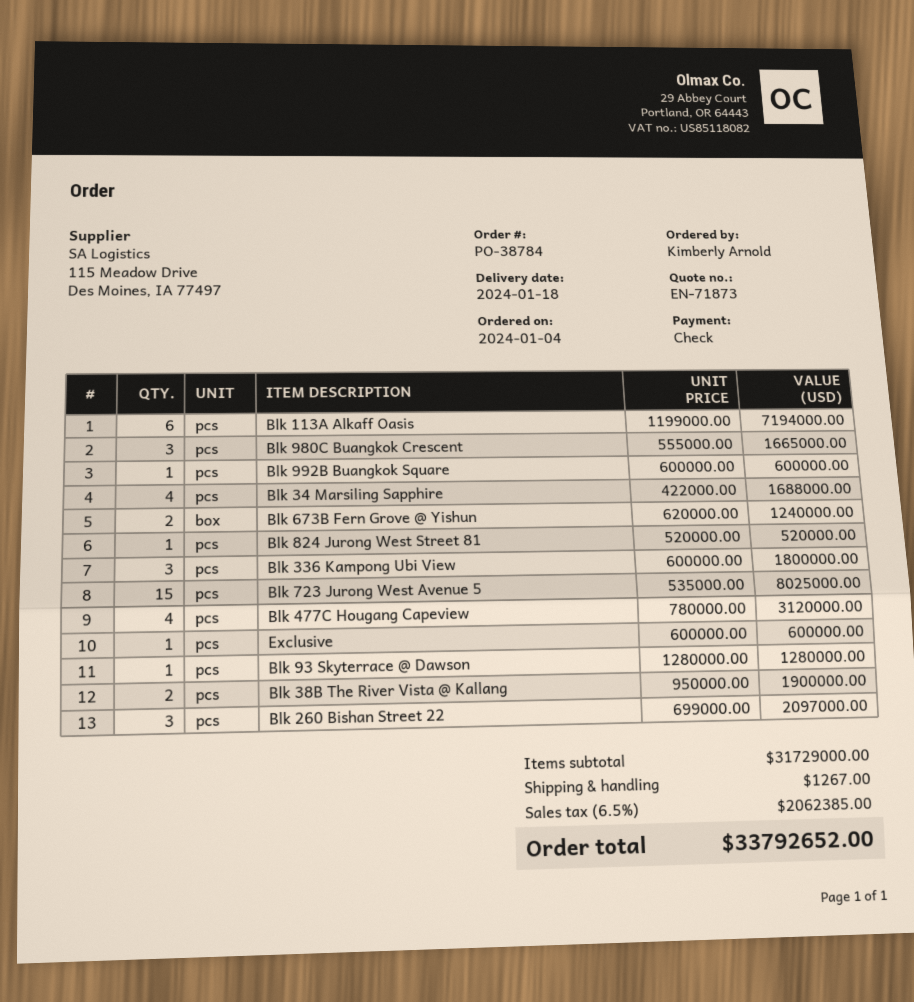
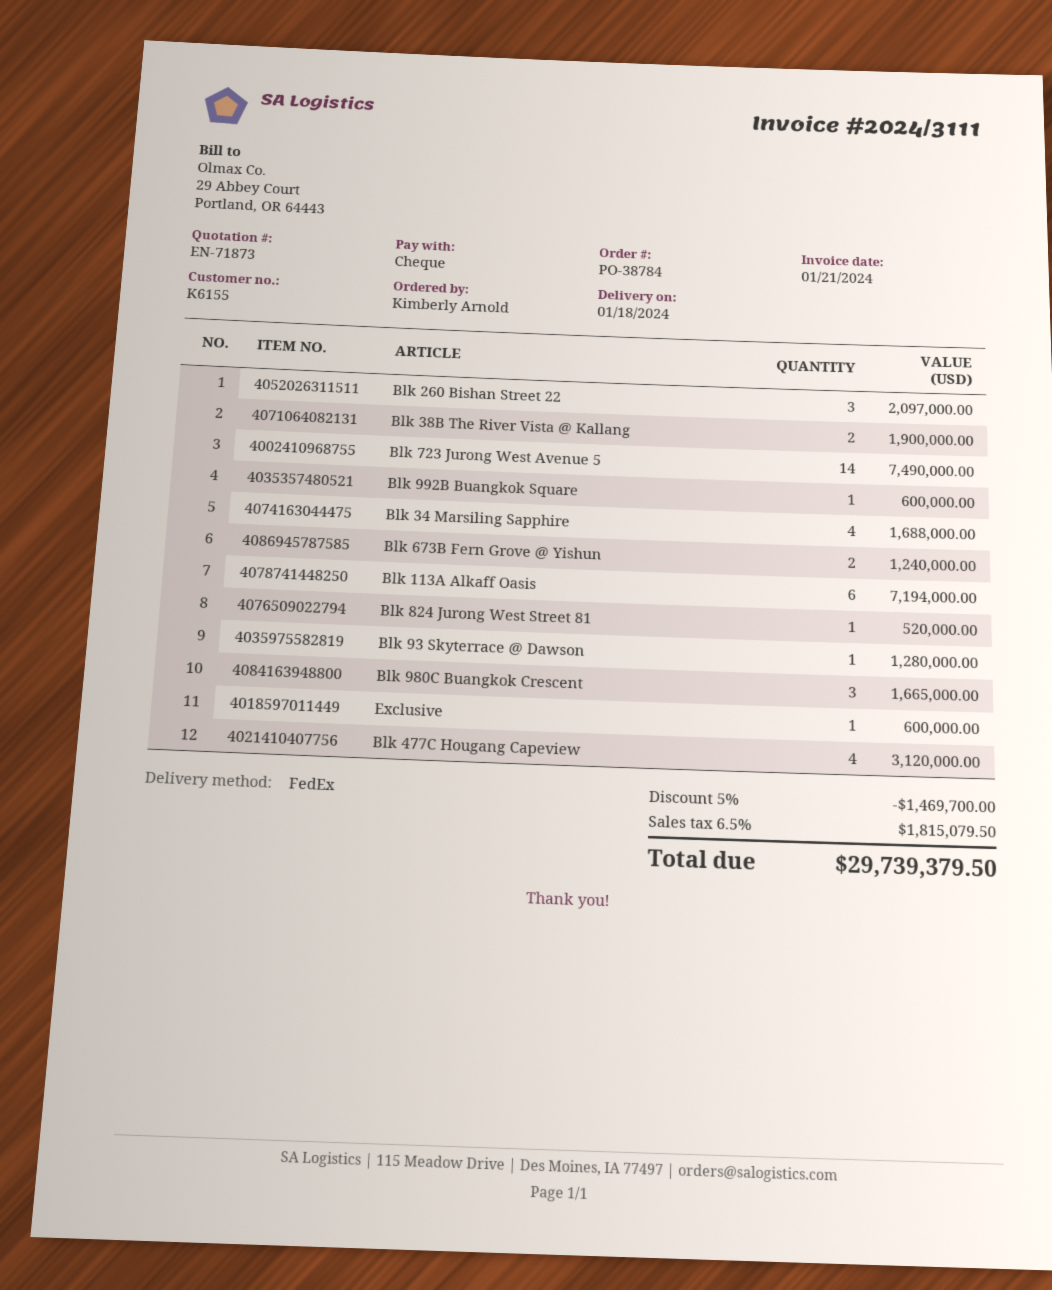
Blk 336 Kampong Ubi View: 3 for 1800000.00 -> none
Blk 723 Jurong West Avenue 5: 15 for 8025000.00 -> 14 for 7490000.00
discount: none -> 5% = 1469700.00
shipping: 1267.00 -> none
tax: 6.5% = 2062385.00 -> 6.5% = 1815079.50
total: 33792652.00 -> 29739379.50

